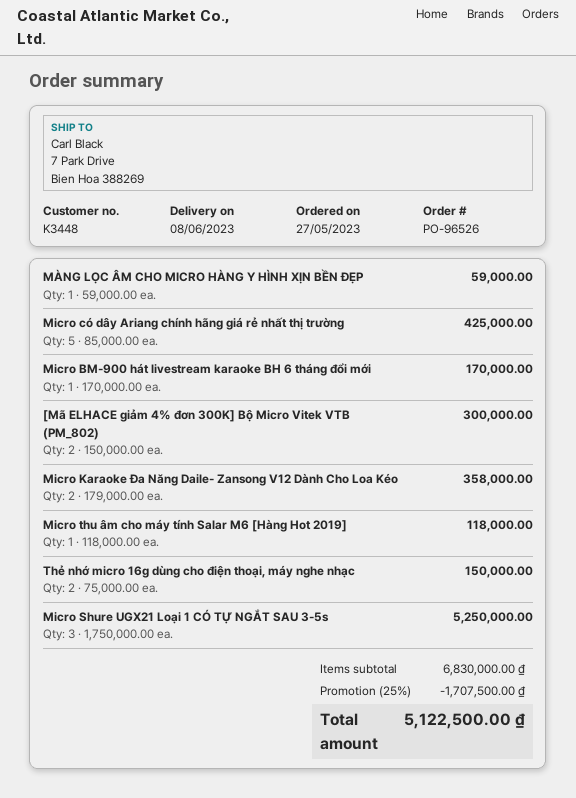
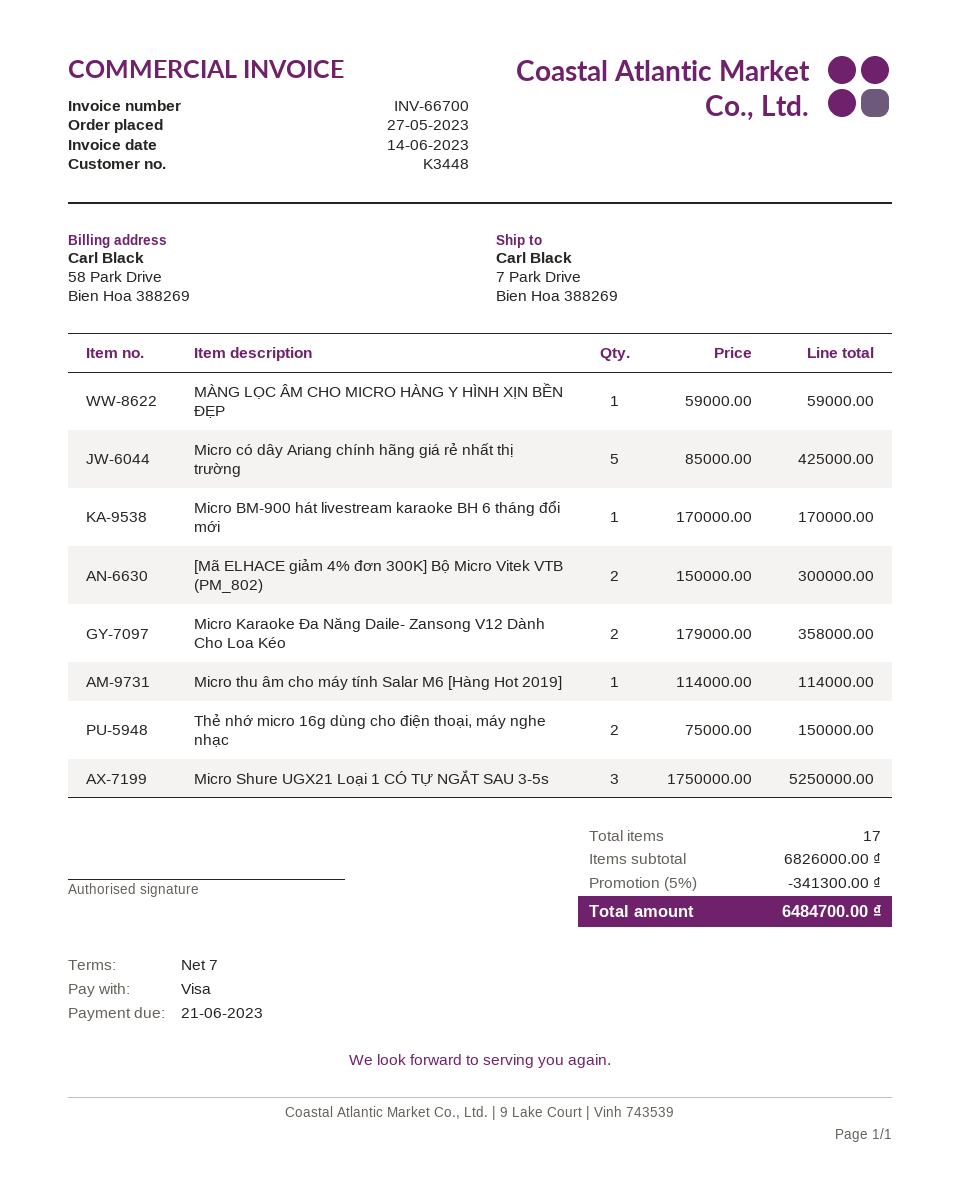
Micro thu âm cho máy tính Salar M6 [Hàng Hot 2019]: 1 x 118000.00 = 118000.00 -> 1 x 114000.00 = 114000.00
subtotal: 6830000.00 -> 6826000.00
discount: 25% = 1707500.00 -> 5% = 341300.00
total: 5122500.00 -> 6484700.00

